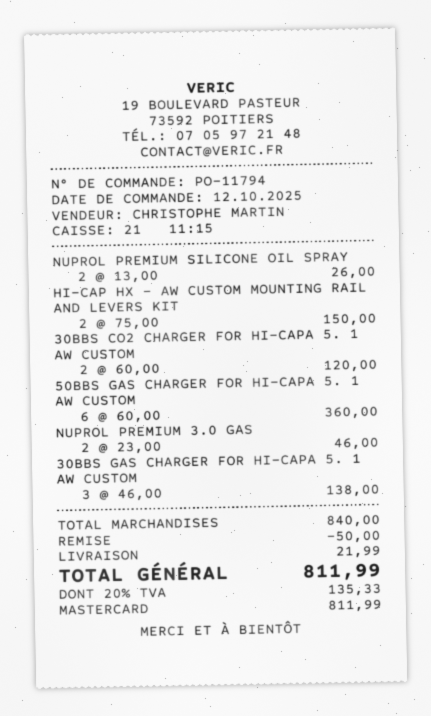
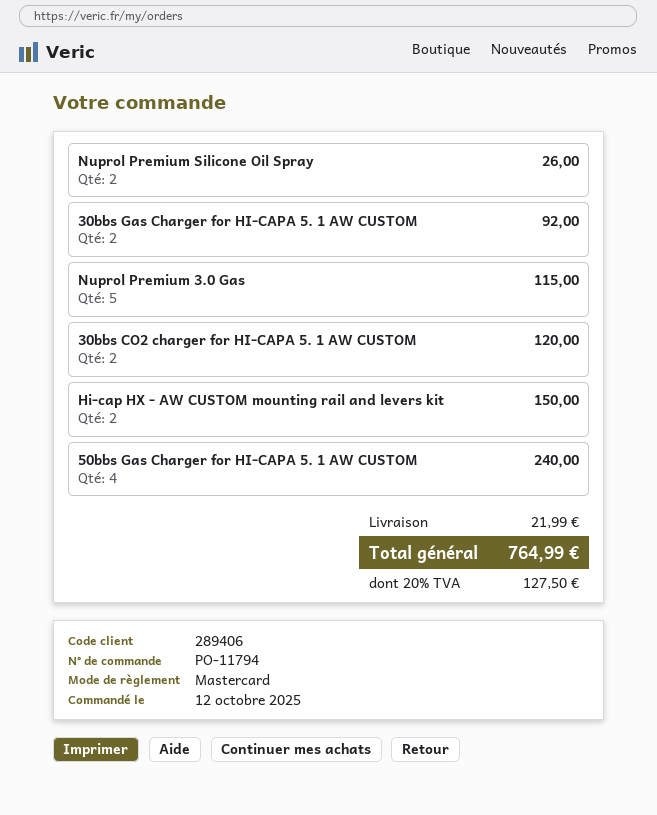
50BBS GAS CHARGER FOR HI-CAPA 5. 1 AW CUSTOM: 6 for 360.00 -> 4 for 240.00
NUPROL PREMIUM 3.0 GAS: 2 for 46.00 -> 5 for 115.00
30BBS GAS CHARGER FOR HI-CAPA 5. 1 AW CUSTOM: 3 for 138.00 -> 2 for 92.00
discount: 50.00 -> none
tax: 20% = 135.33 -> 20% = 127.50
total: 811.99 -> 764.99

